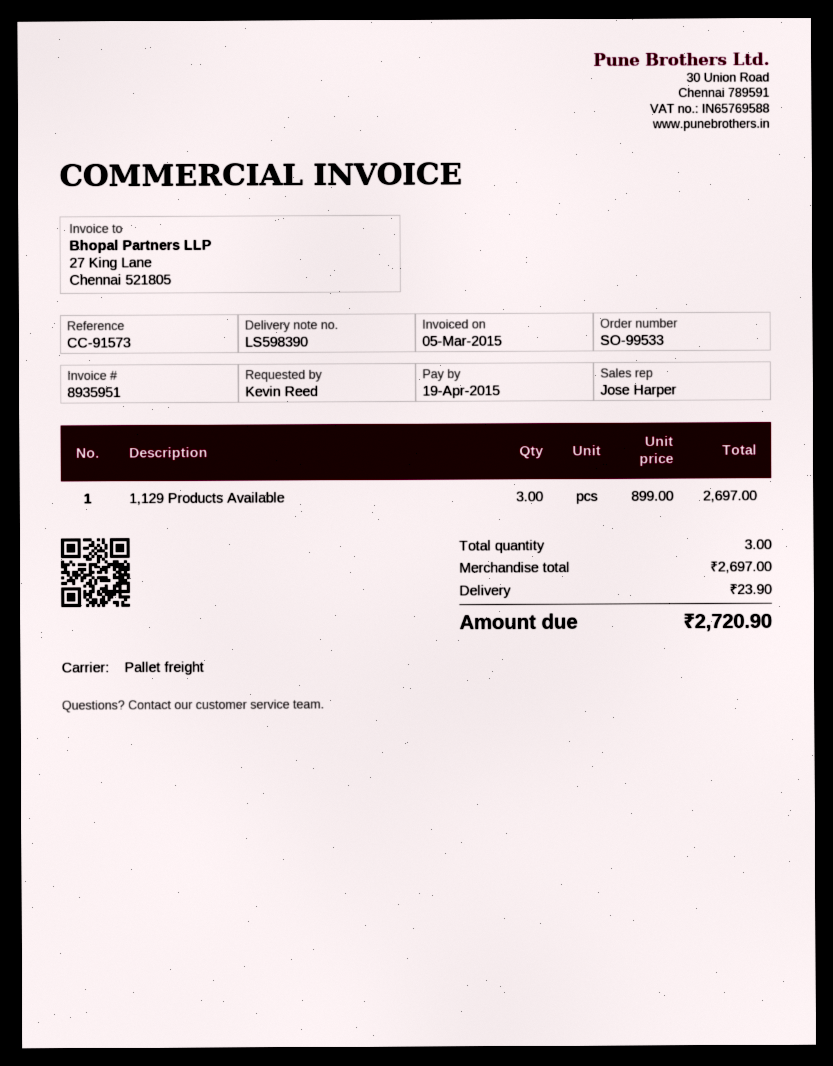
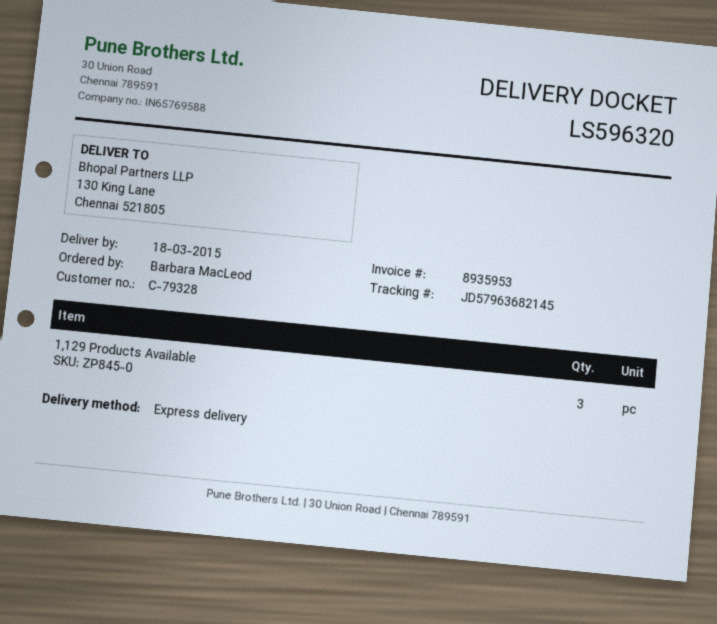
delivery note number: LS598390 -> LS596320
invoice number: 8935951 -> 8935953
ordered by: Kevin Reed -> Barbara MacLeod
shipping method: pallet freight -> express

